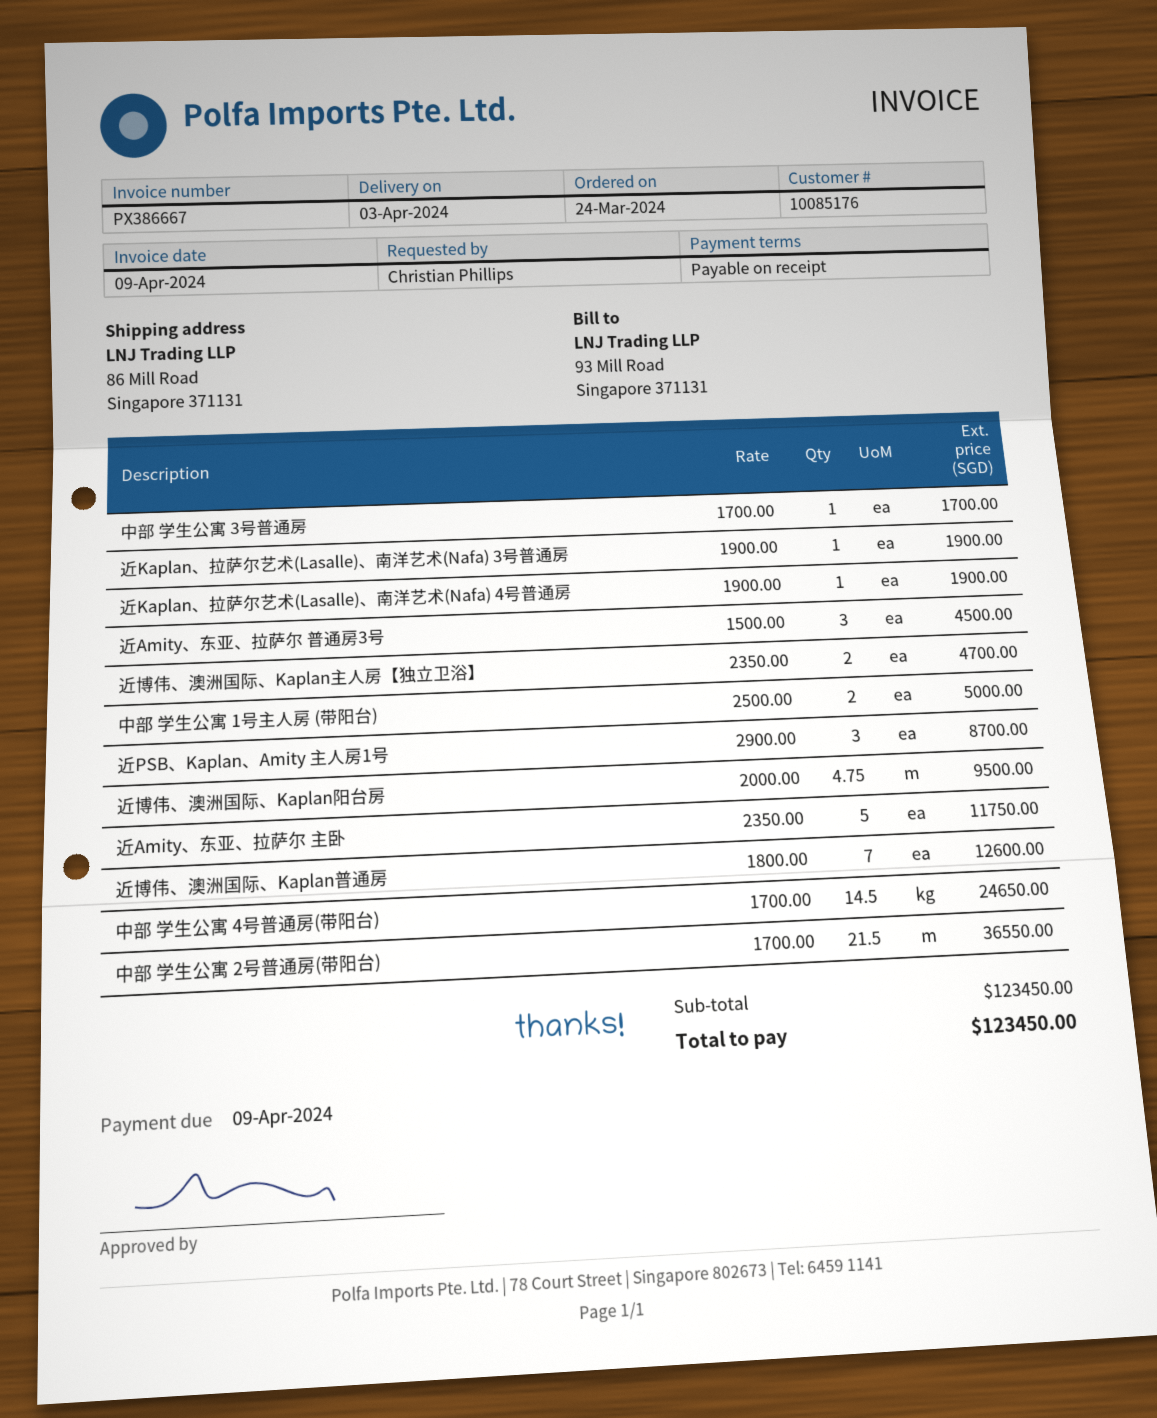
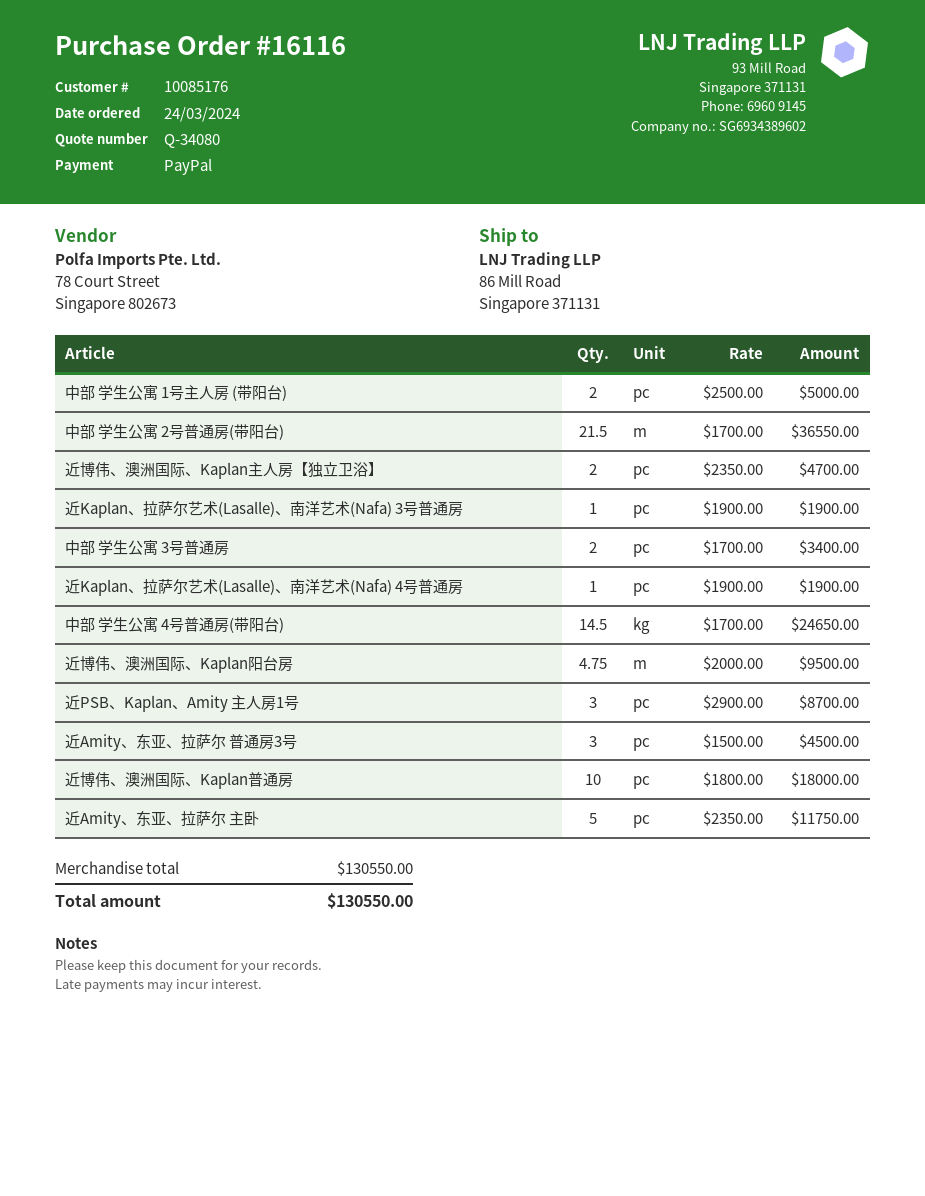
中部 学生公寓 3号普通房: 1 x 1700.00 = 1700.00 -> 2 x 1700.00 = 3400.00
近博伟、澳洲国际、Kaplan普通房: 7 x 1800.00 = 12600.00 -> 10 x 1800.00 = 18000.00
subtotal: 123450.00 -> 130550.00
total: 123450.00 -> 130550.00

